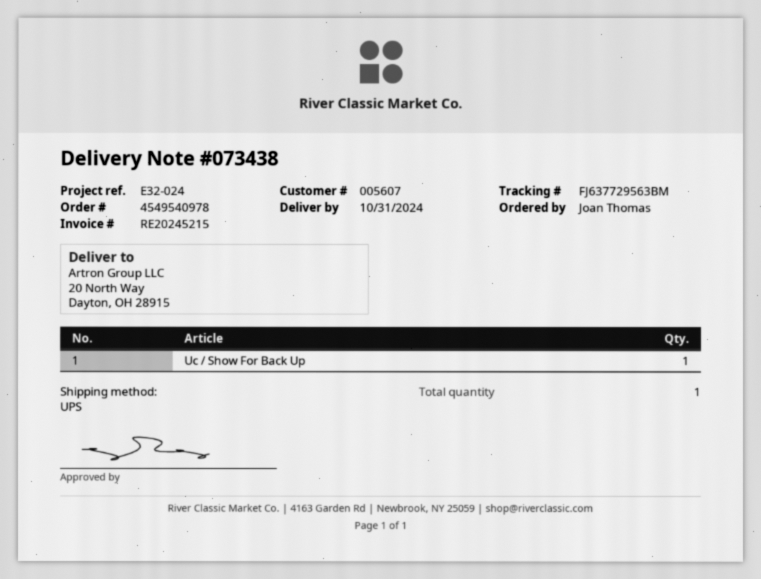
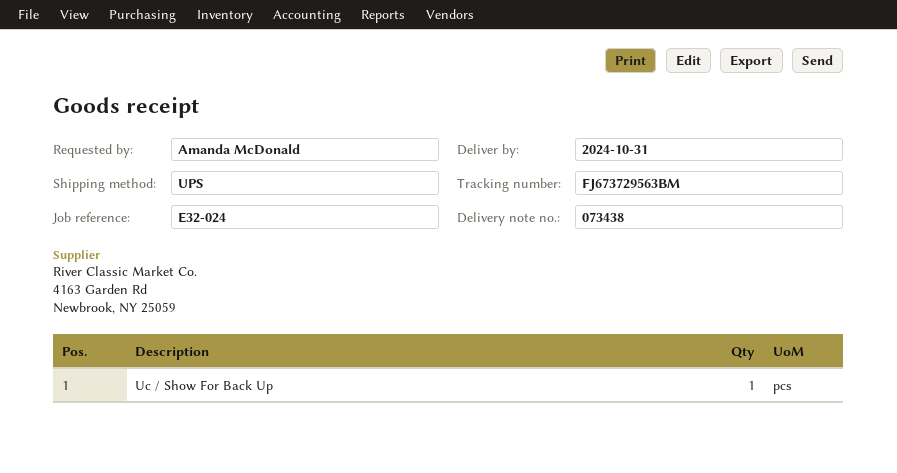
ordered by: Joan Thomas -> Amanda McDonald
tracking number: FJ637729563BM -> FJ673729563BM

